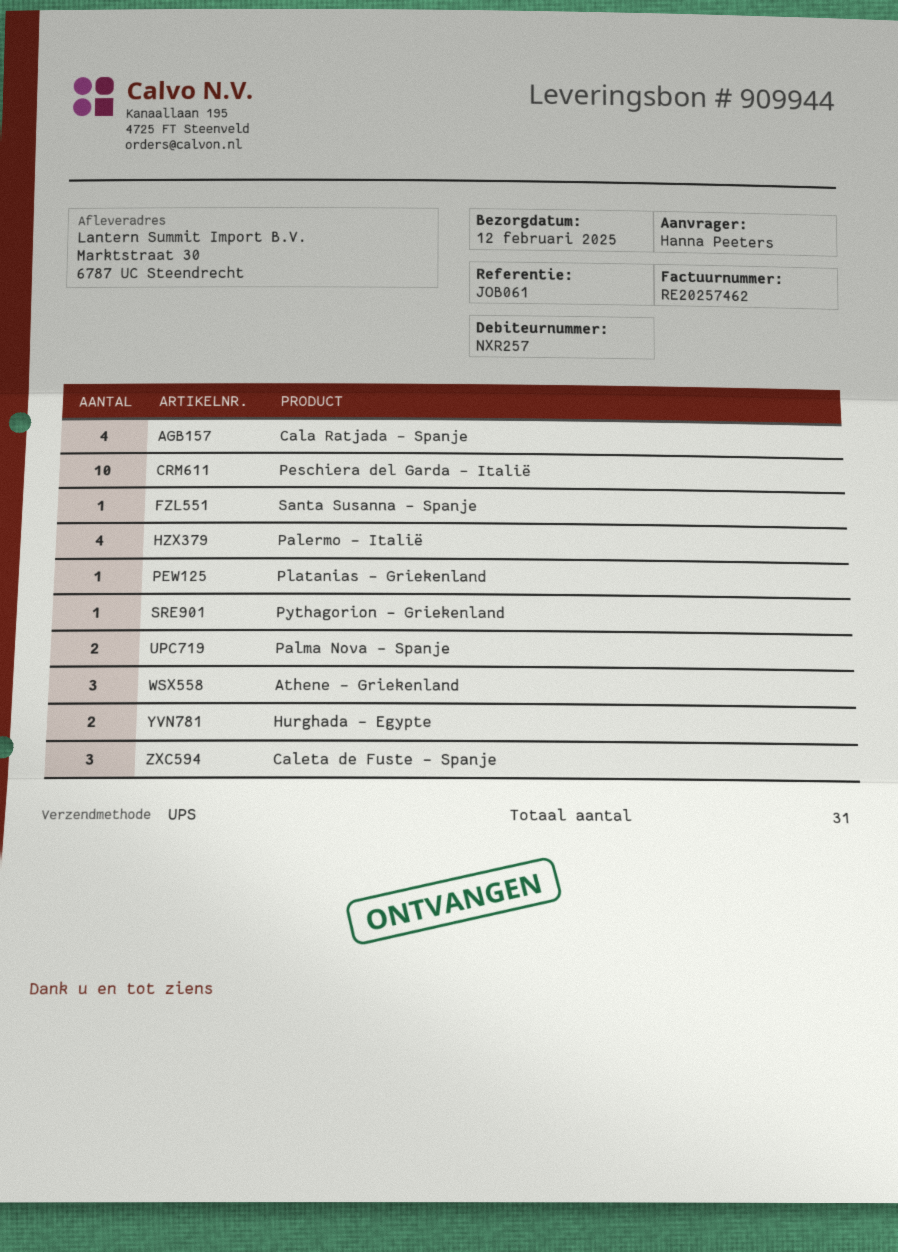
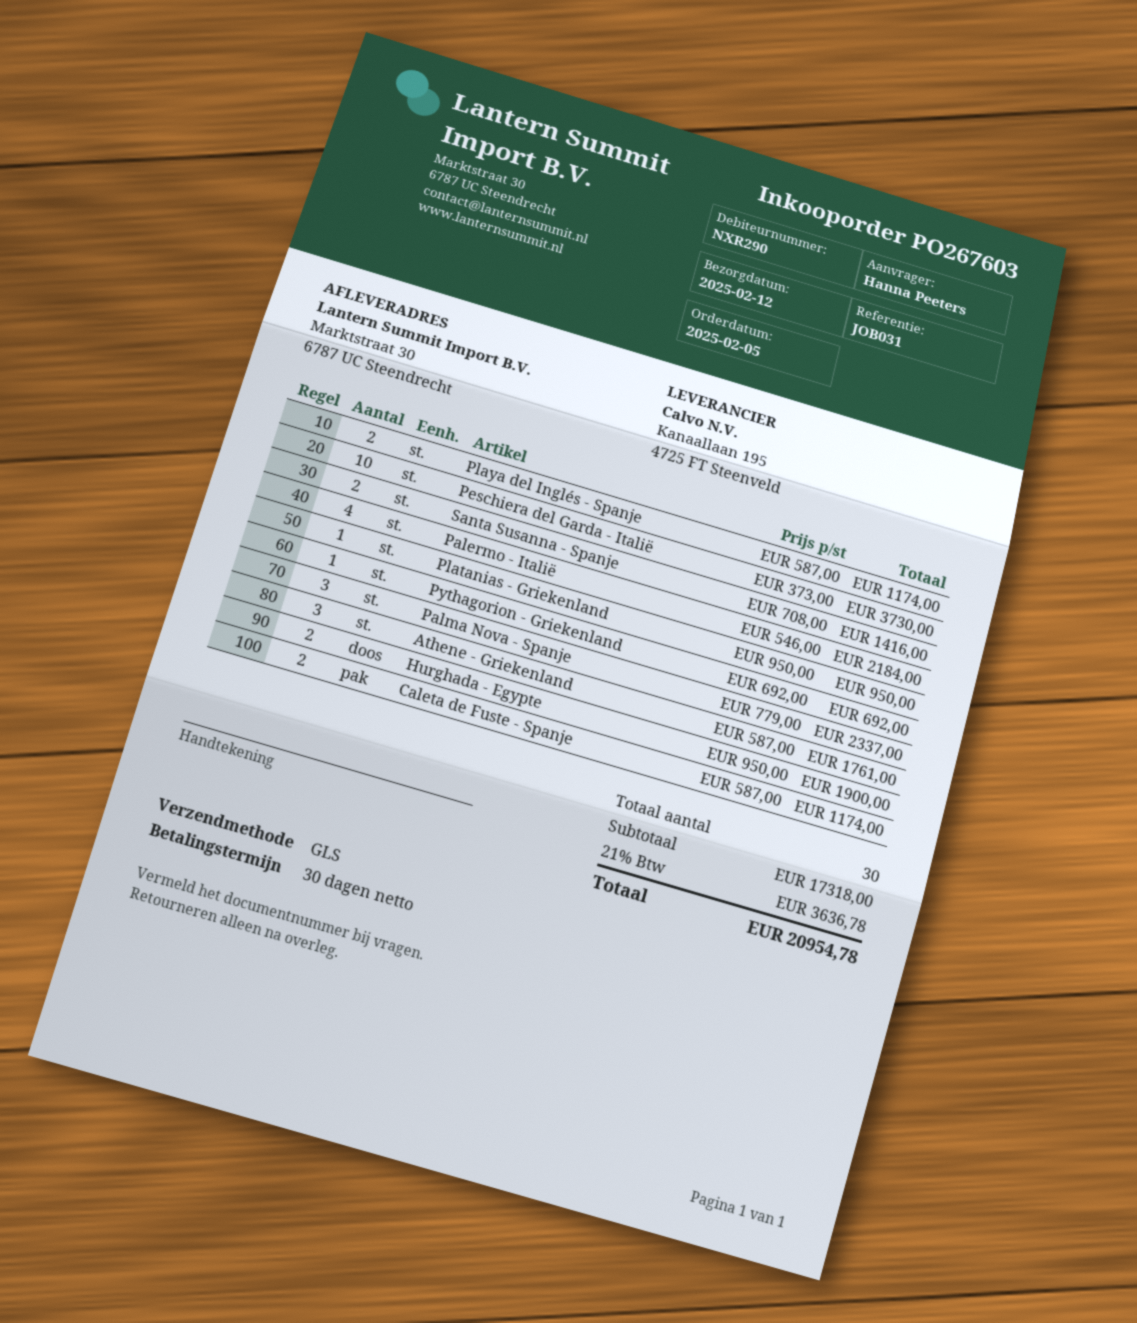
customer number: NXR257 -> NXR290
reference: JOB061 -> JOB031
shipping method: UPS -> GLS
Cala Ratjada - Spanje: 4 -> none
Santa Susanna - Spanje: 1 -> 2
Palma Nova - Spanje: 2 -> 3
Caleta de Fuste - Spanje: 3 -> 2
Playa del Inglés - Spanje: none -> 2
total quantity: 31 -> 30

